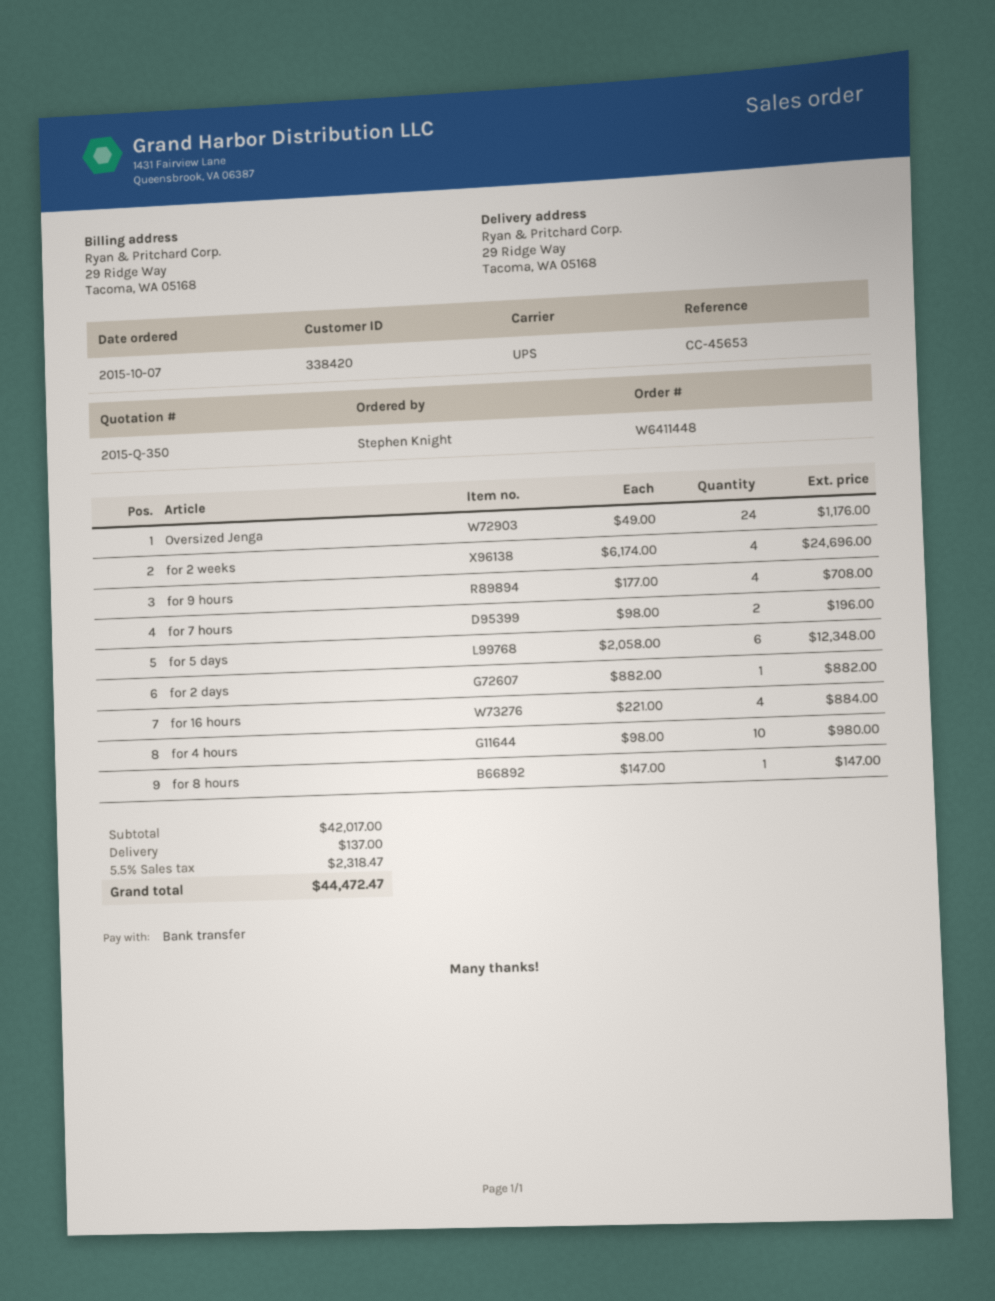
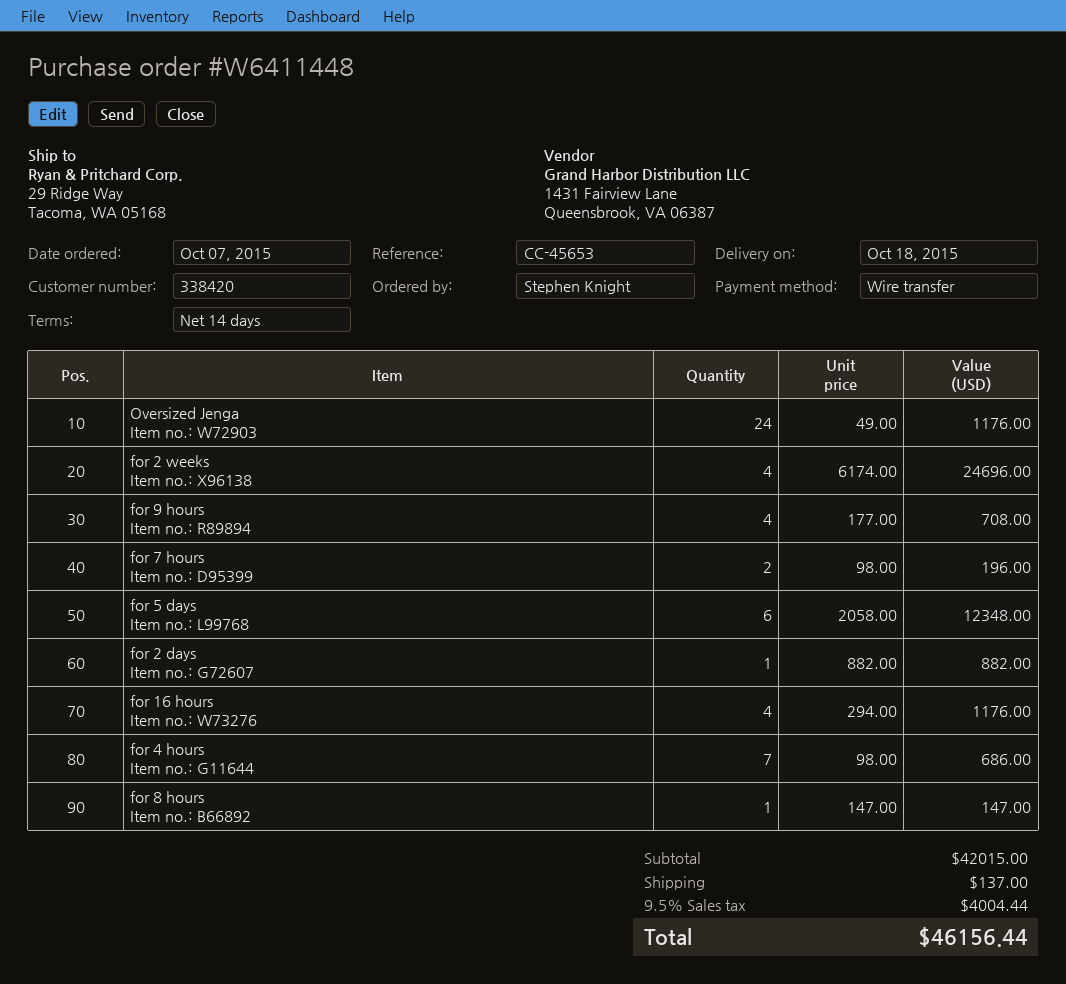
for 16 hours: 4 x 221.00 = 884.00 -> 4 x 294.00 = 1176.00
for 4 hours: 10 x 98.00 = 980.00 -> 7 x 98.00 = 686.00
subtotal: 42017.00 -> 42015.00
tax: 5.5% = 2318.47 -> 9.5% = 4004.44
total: 44472.47 -> 46156.44

